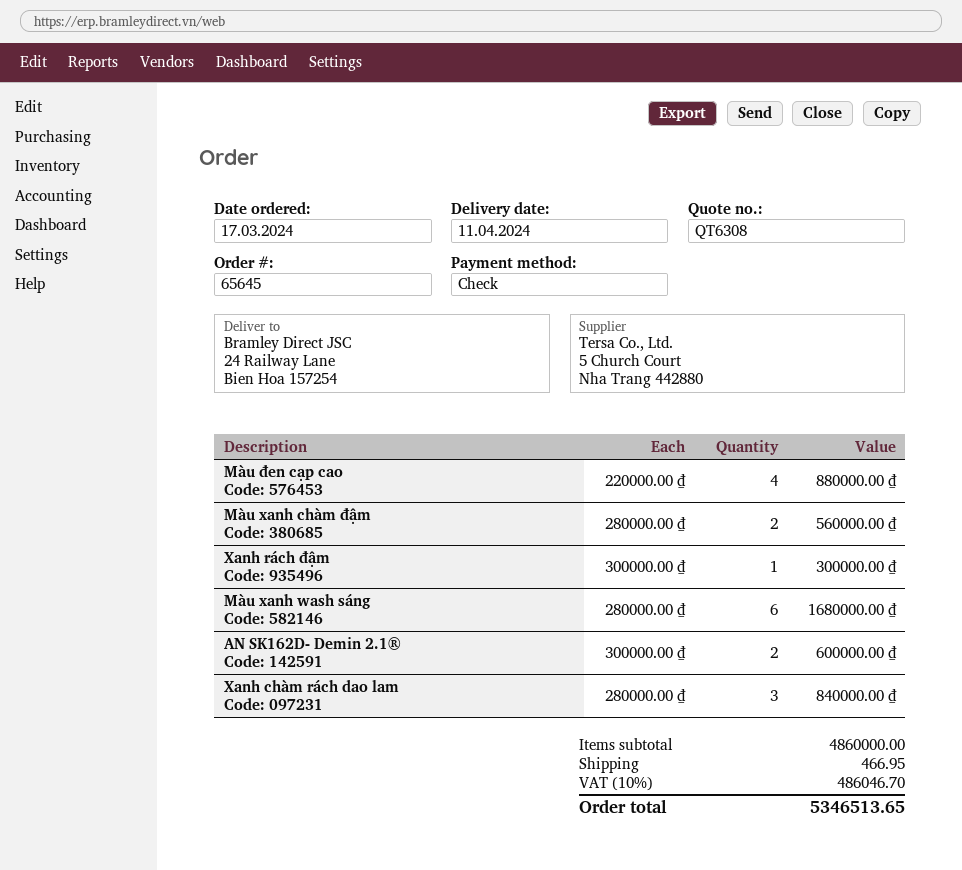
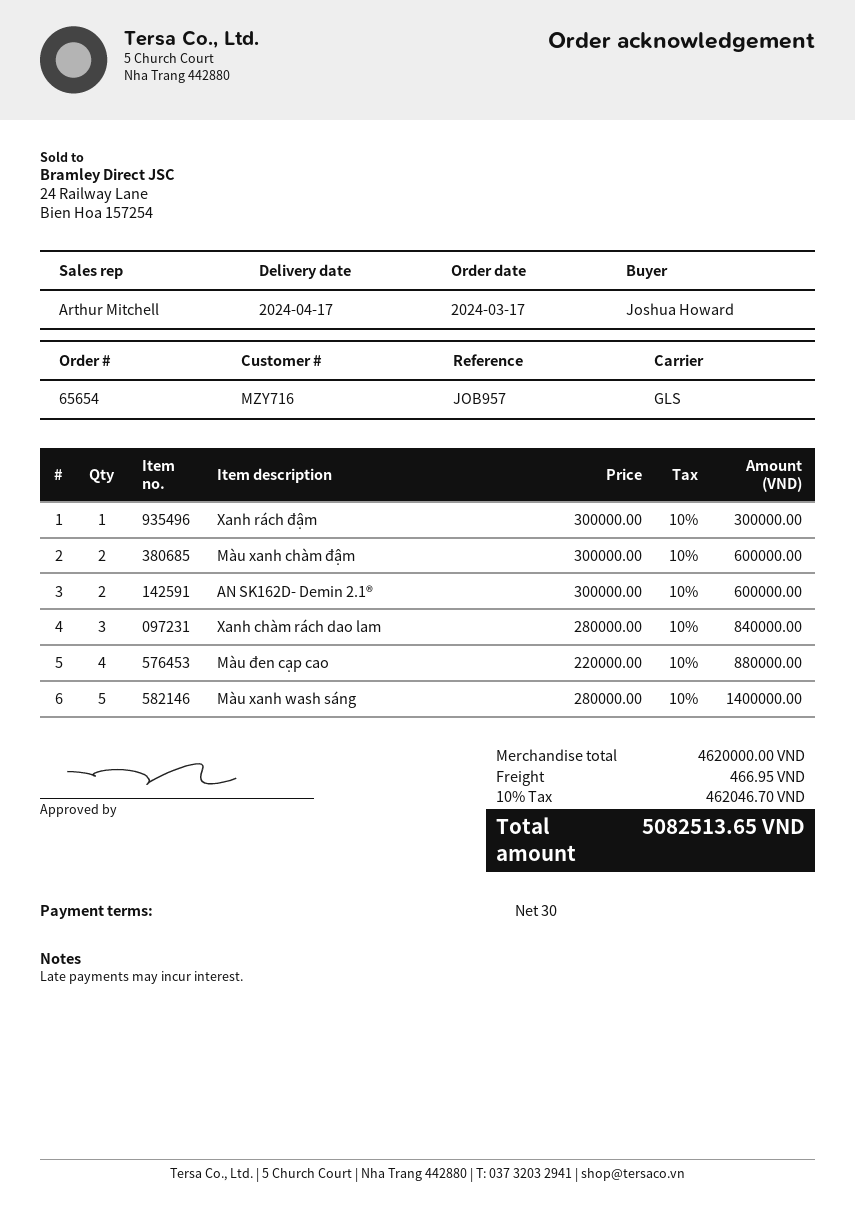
order number: 65645 -> 65654
delivery date: 2024-04-11 -> 2024-04-17
Màu xanh chàm đậm: 2 x 280000.00 = 560000.00 -> 2 x 300000.00 = 600000.00
Màu xanh wash sáng: 6 x 280000.00 = 1680000.00 -> 5 x 280000.00 = 1400000.00
subtotal: 4860000.00 -> 4620000.00
tax: 10% = 486046.70 -> 10% = 462046.70
total: 5346513.65 -> 5082513.65

